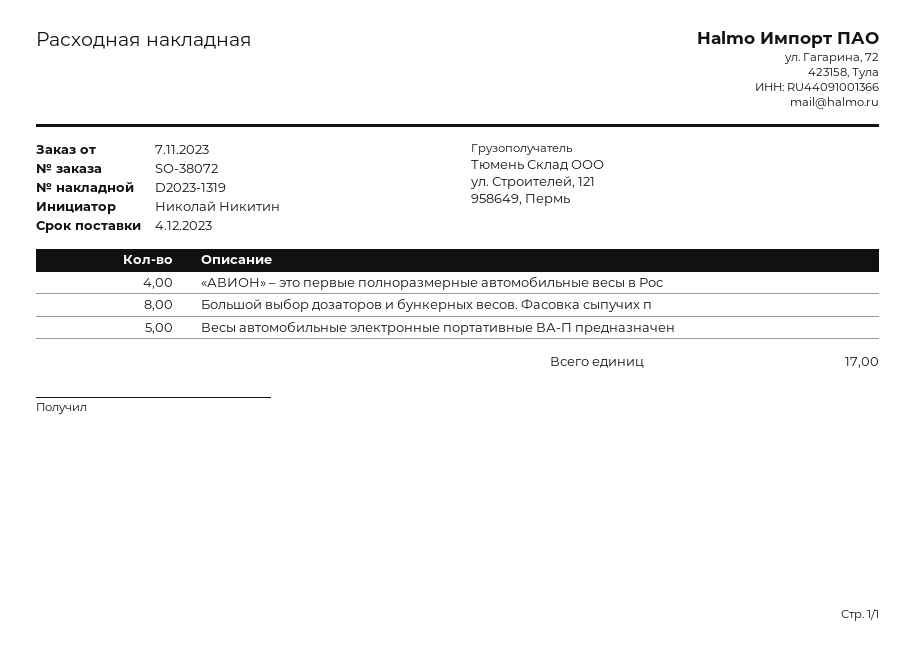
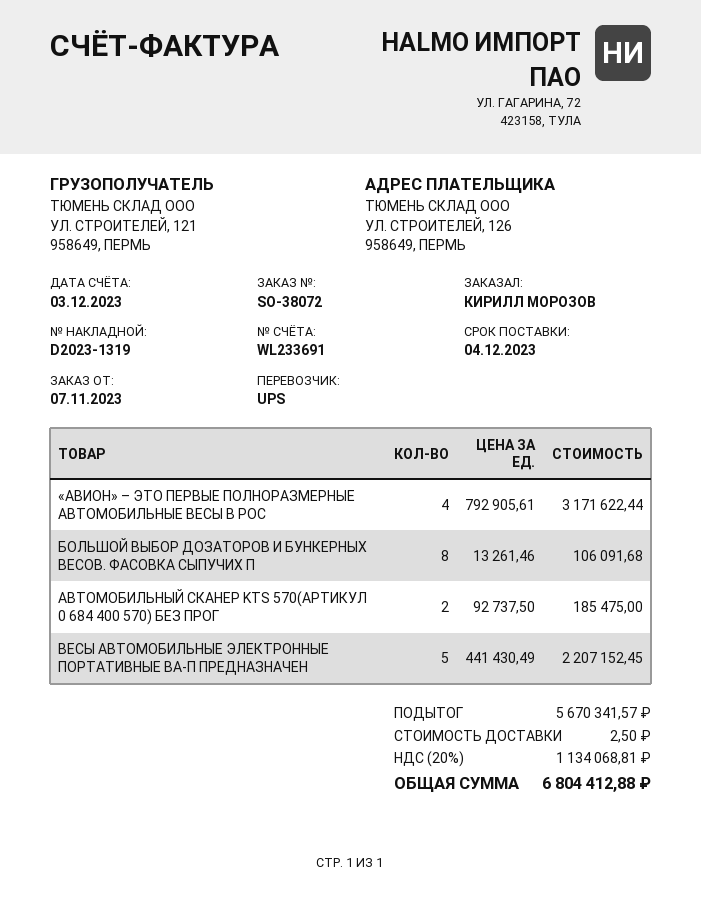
ordered by: Николай Никитин -> КИРИЛЛ МОРОЗОВ
АВТОМОБИЛЬНЫЙ СКАНЕР KTS 570(АРТИКУЛ 0 684 400 570) БЕЗ ПРОГ: none -> 2

